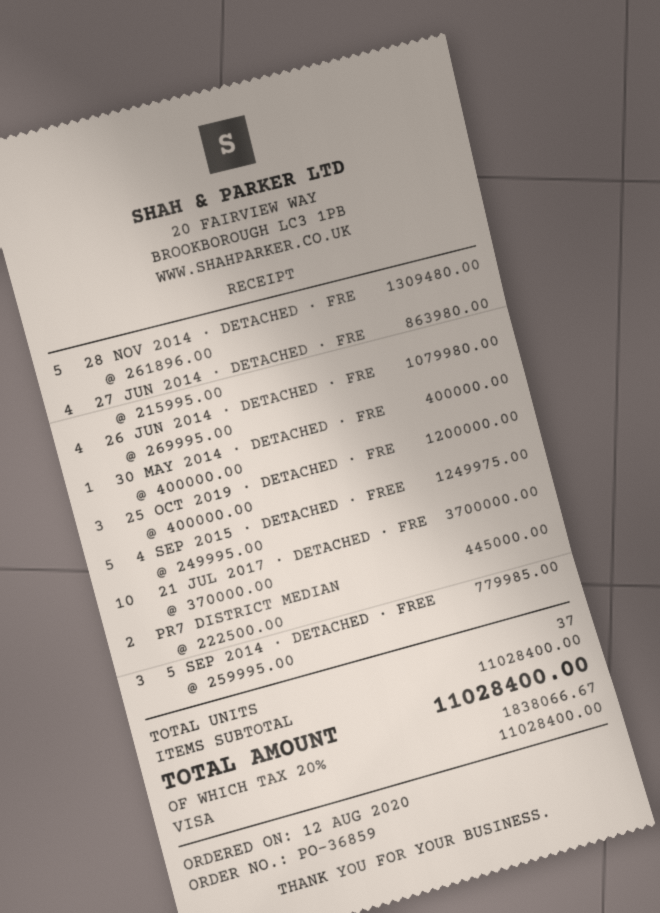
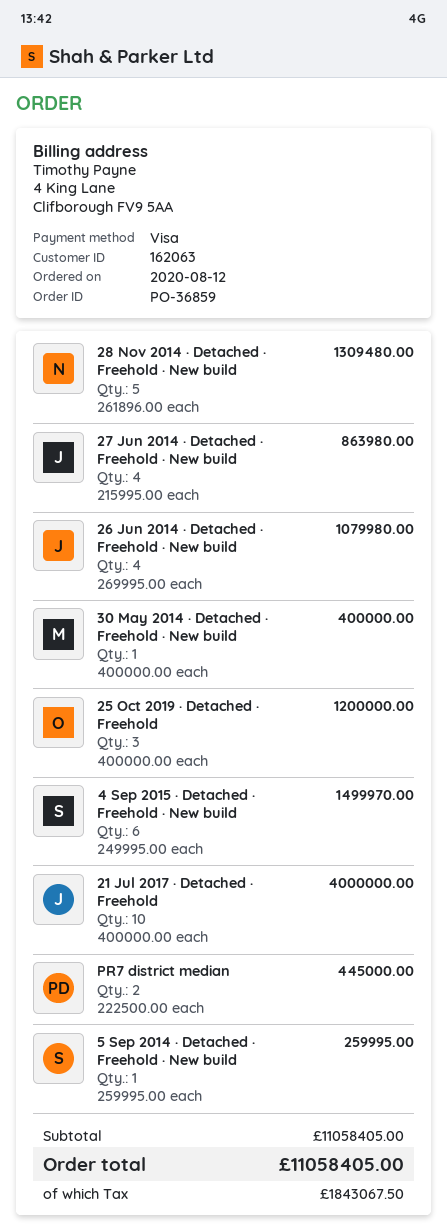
4 SEP 2015 · DETACHED · FREE: 5 x 249995.00 = 1249975.00 -> 6 x 249995.00 = 1499970.00
21 JUL 2017 · DETACHED · FRE: 10 x 370000.00 = 3700000.00 -> 10 x 400000.00 = 4000000.00
5 SEP 2014 · DETACHED · FREE: 3 x 259995.00 = 779985.00 -> 1 x 259995.00 = 259995.00
subtotal: 11028400.00 -> 11058405.00
tax: 1838066.67 -> 1843067.50
total: 11028400.00 -> 11058405.00

